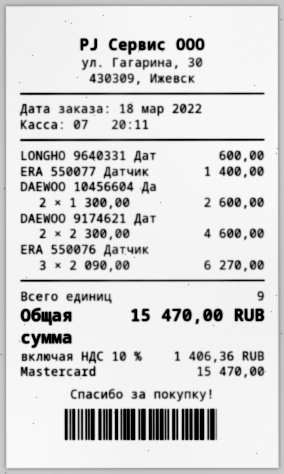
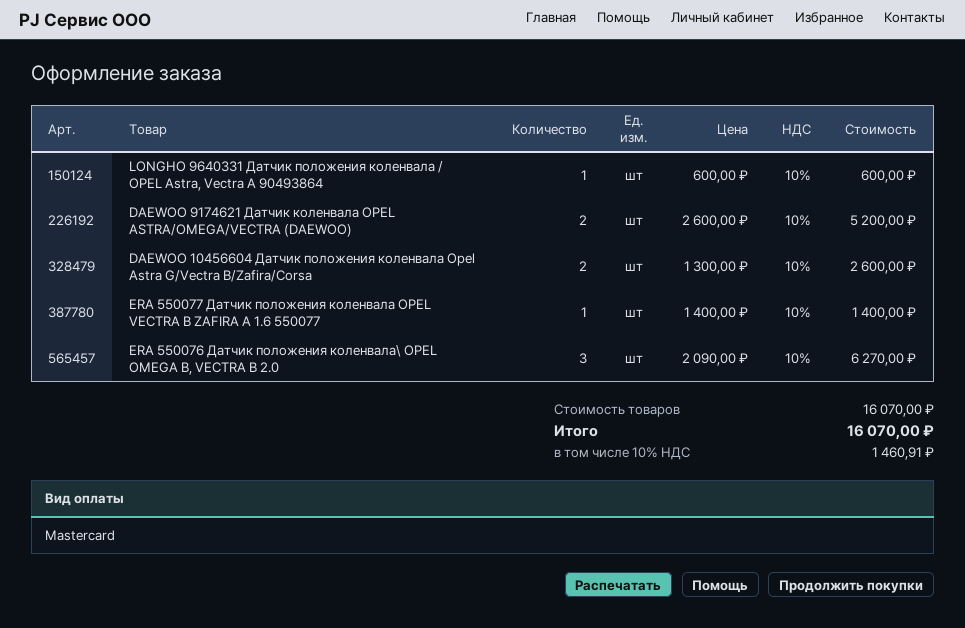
DAEWOO 9174621 Дат: 2 x 2300.00 = 4600.00 -> 2 x 2600.00 = 5200.00
tax: 10% = 1406.36 -> 10% = 1460.91
total: 15470.00 -> 16070.00

